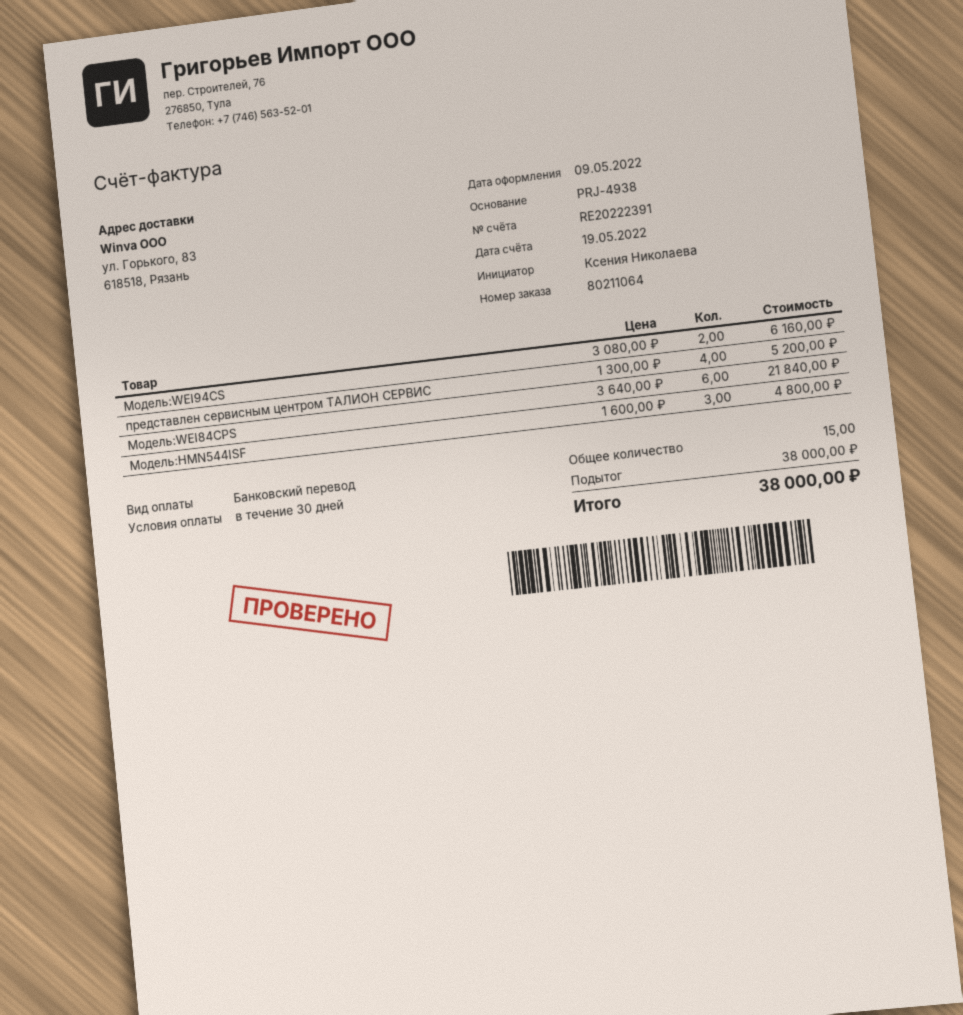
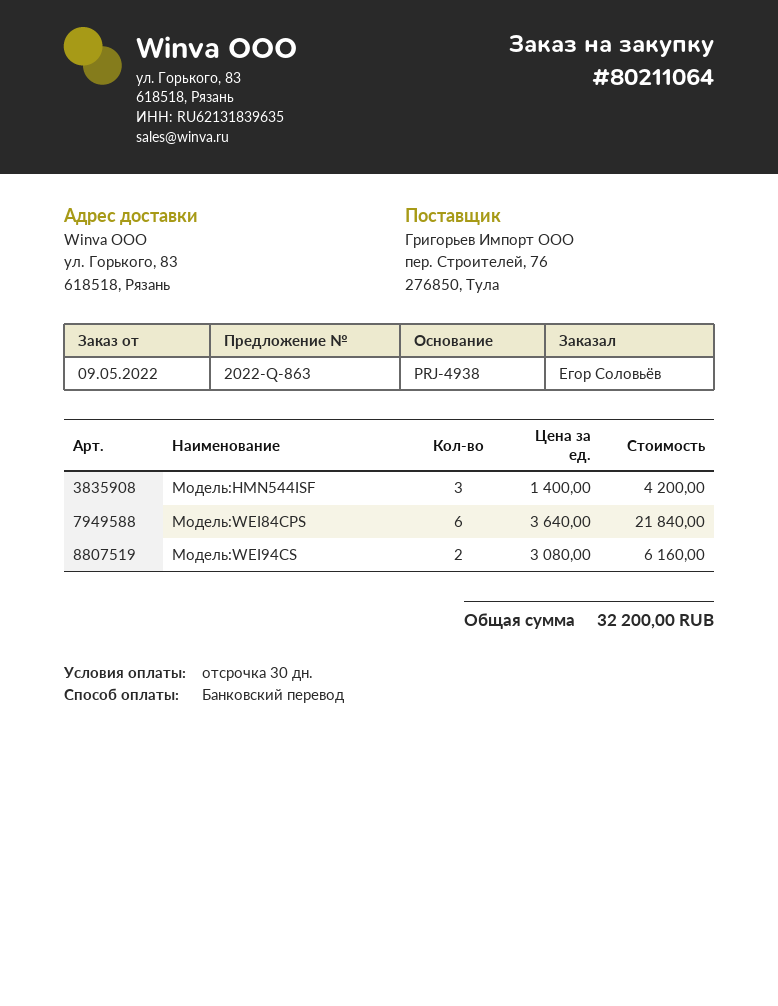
ordered by: Ксения Николаева -> Егор Соловьёв
представлен сервисным центром ТАЛИОН СЕРВИС: 4 x 1300.00 = 5200.00 -> none
Модель:HMN544ISF: 3 x 1600.00 = 4800.00 -> 3 x 1400.00 = 4200.00
total: 38000.00 -> 32200.00

